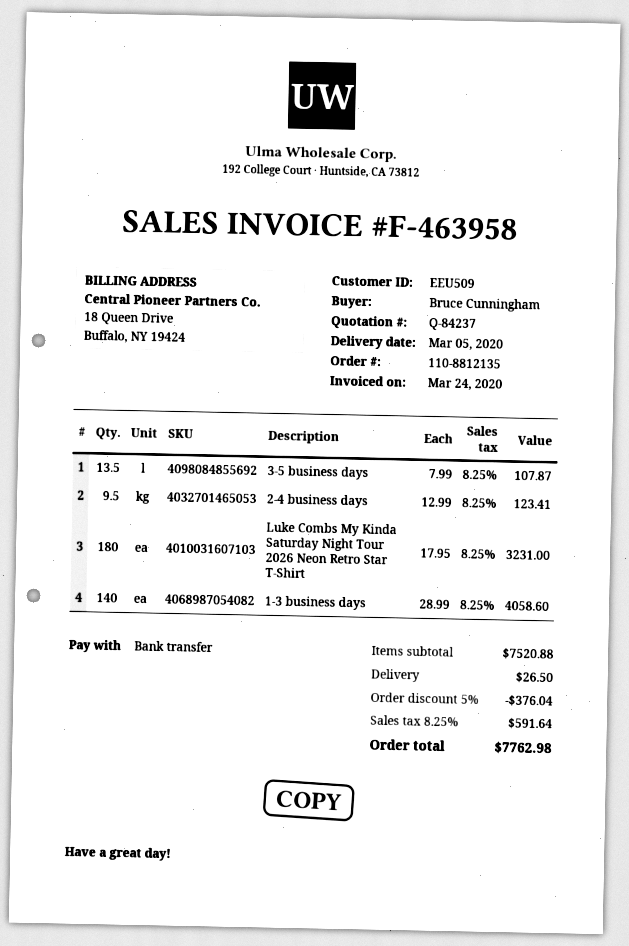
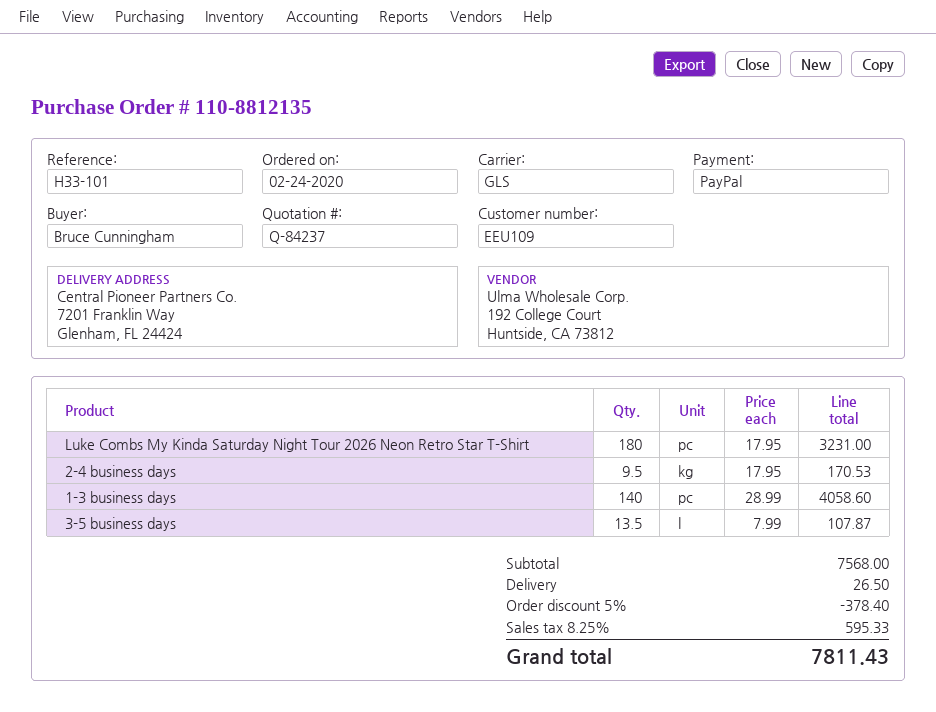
customer number: EEU509 -> EEU109
payment method: bank transfer -> PayPal
2-4 business days: 9.5 x 12.99 = 123.41 -> 9.5 x 17.95 = 170.53
subtotal: 7520.88 -> 7568.00
discount: 5% = 376.04 -> 5% = 378.40
tax: 8.25% = 591.64 -> 8.25% = 595.33
total: 7762.98 -> 7811.43

